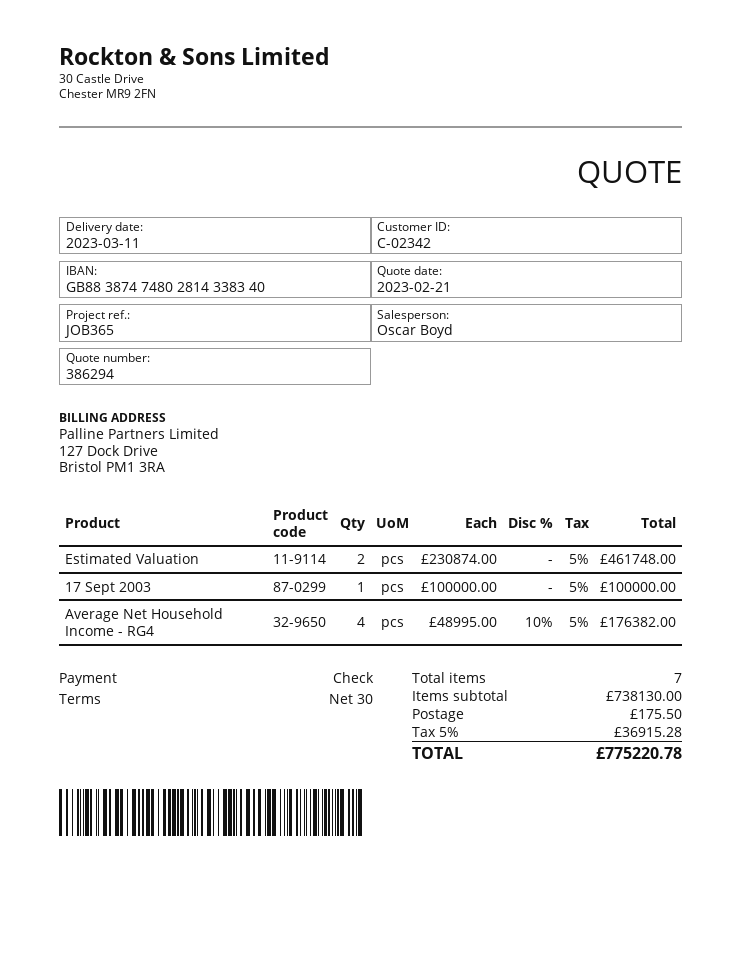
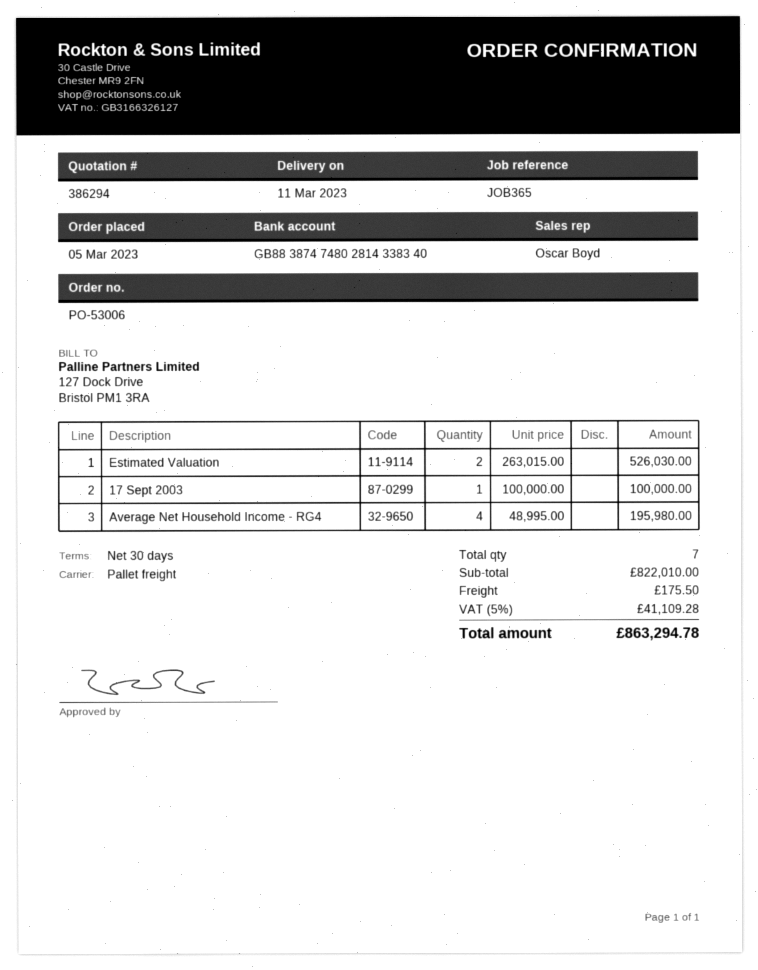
Estimated Valuation: 2 x 230874.00 = 461748.00 -> 2 x 263015.00 = 526030.00
Average Net Household Income - RG4: 4 x 48995.00 - 10% = 176382.00 -> 4 x 48995.00 = 195980.00
subtotal: 738130.00 -> 822010.00
tax: 5% = 36915.28 -> 5% = 41109.28
total: 775220.78 -> 863294.78

